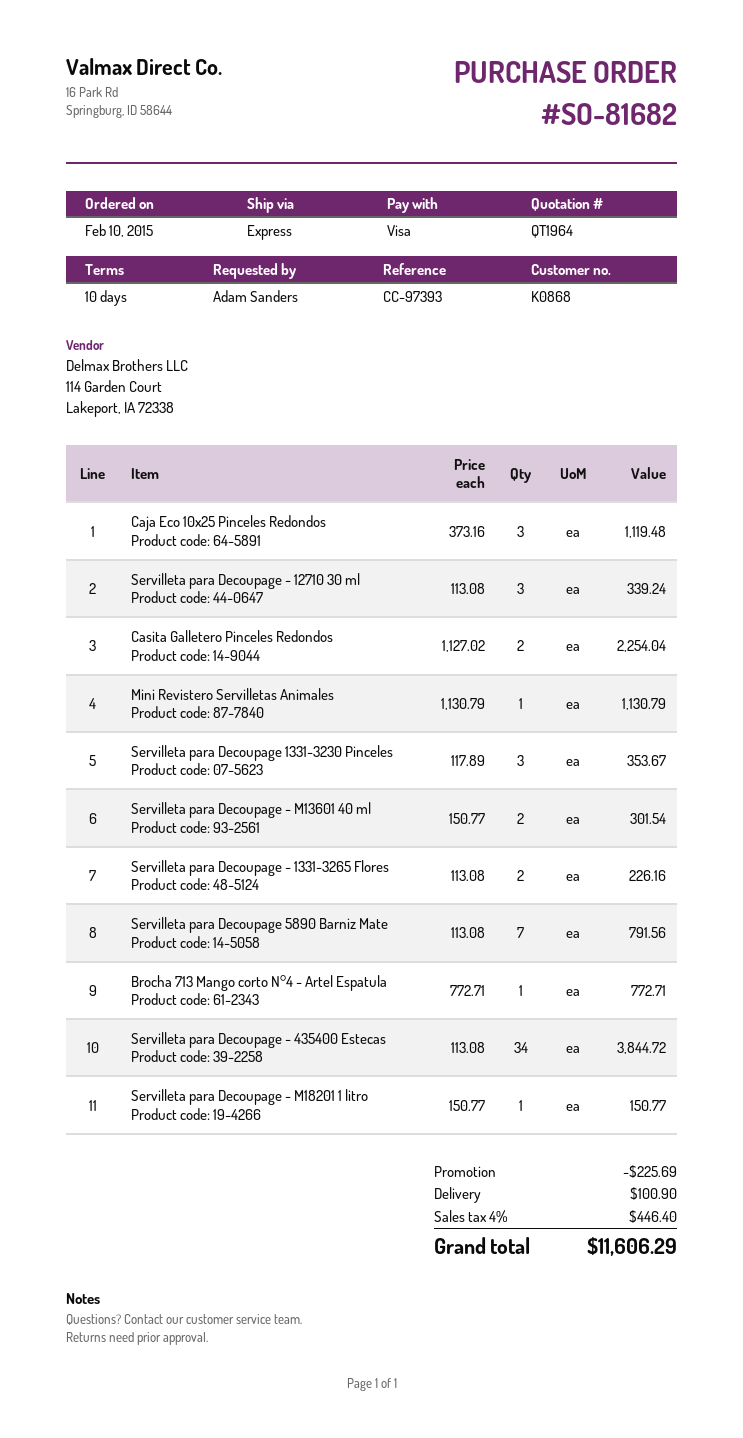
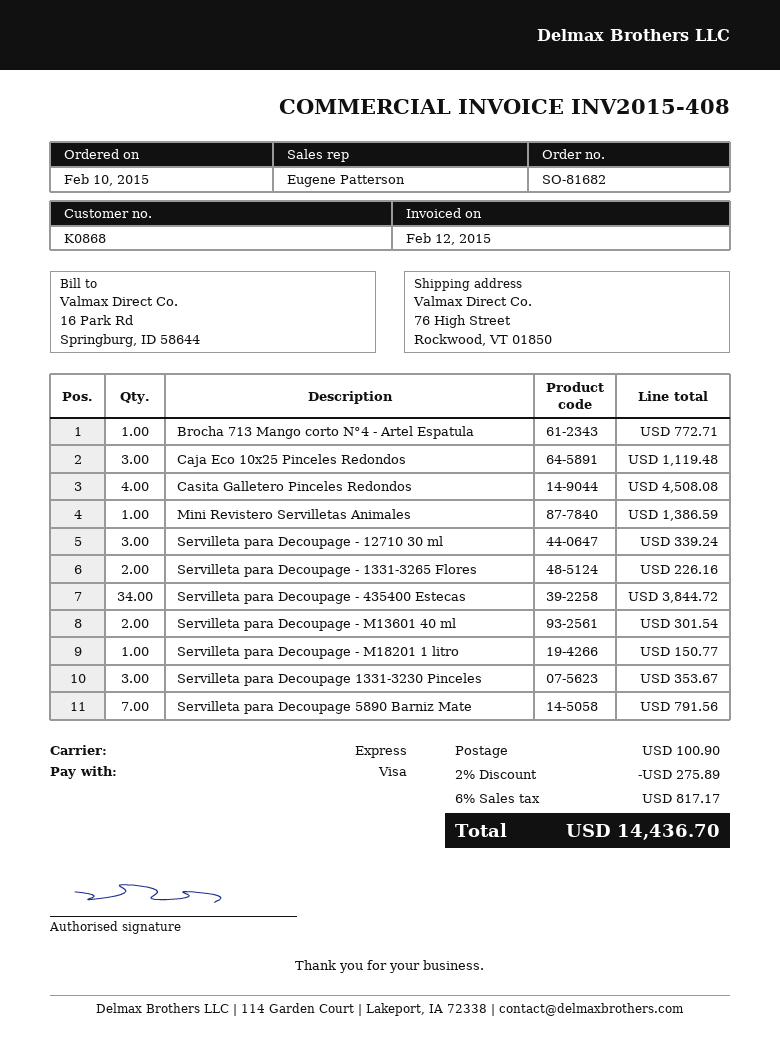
Casita Galletero Pinceles Redondos: 2 for 2254.04 -> 4 for 4508.08
Mini Revistero Servilletas Animales: 1 for 1130.79 -> 1 for 1386.59
discount: 225.69 -> 275.89
tax: 4% = 446.40 -> 6% = 817.17
total: 11606.29 -> 14436.70

